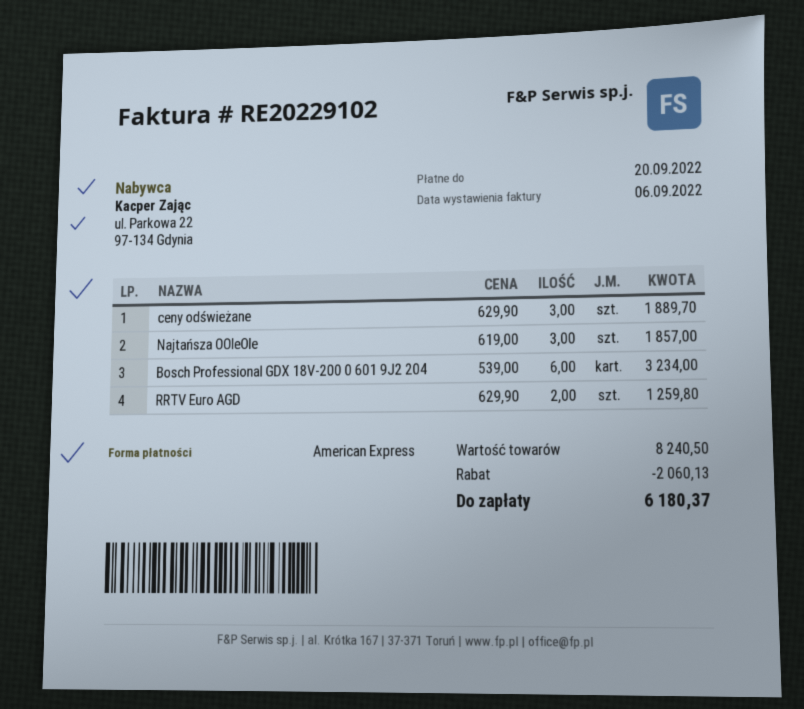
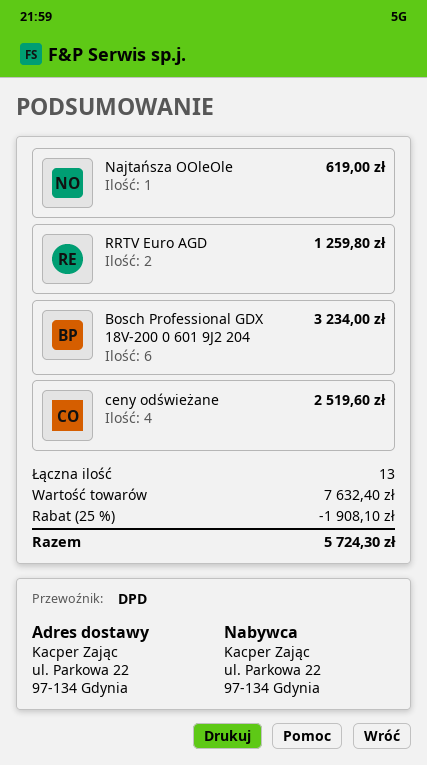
ceny odświeżane: 3 for 1889.70 -> 4 for 2519.60
Najtańsza OOleOle: 3 for 1857.00 -> 1 for 619.00
subtotal: 8240.50 -> 7632.40
discount: 2060.13 -> 1908.10
total: 6180.37 -> 5724.30

